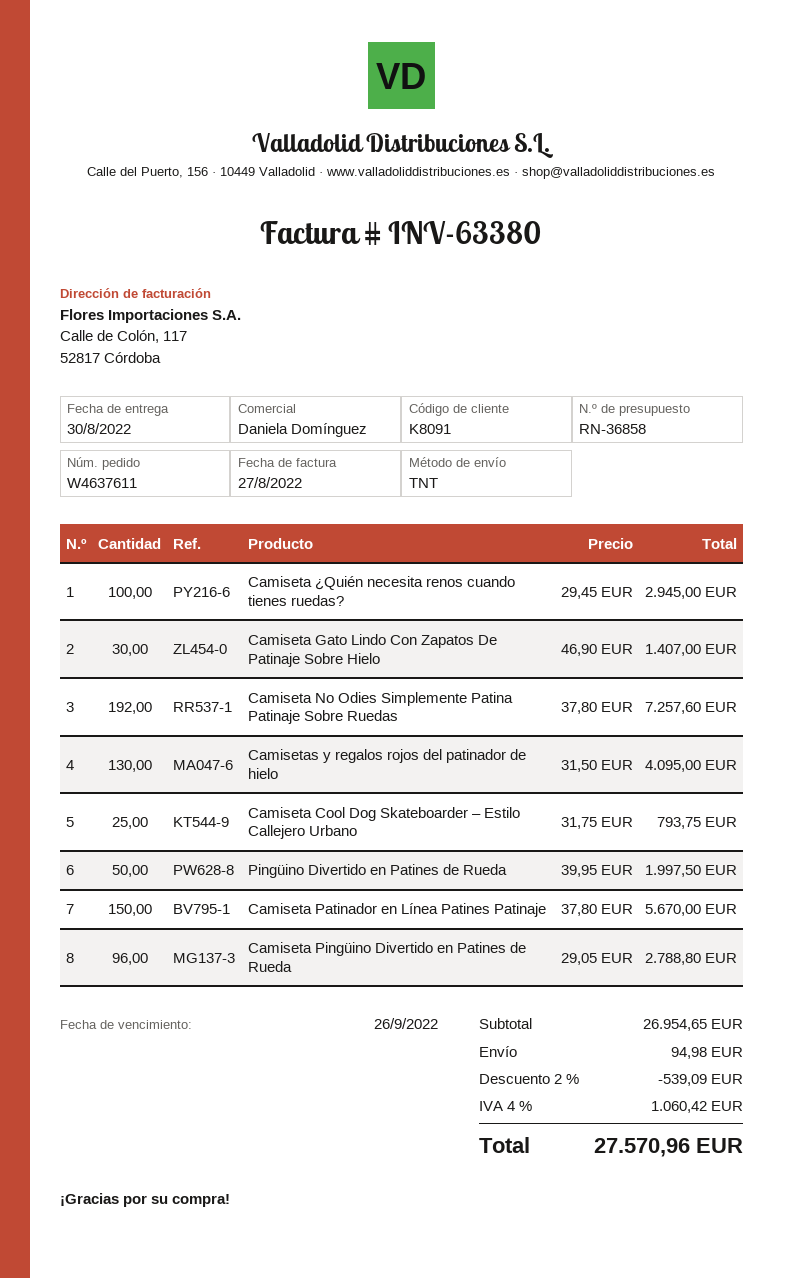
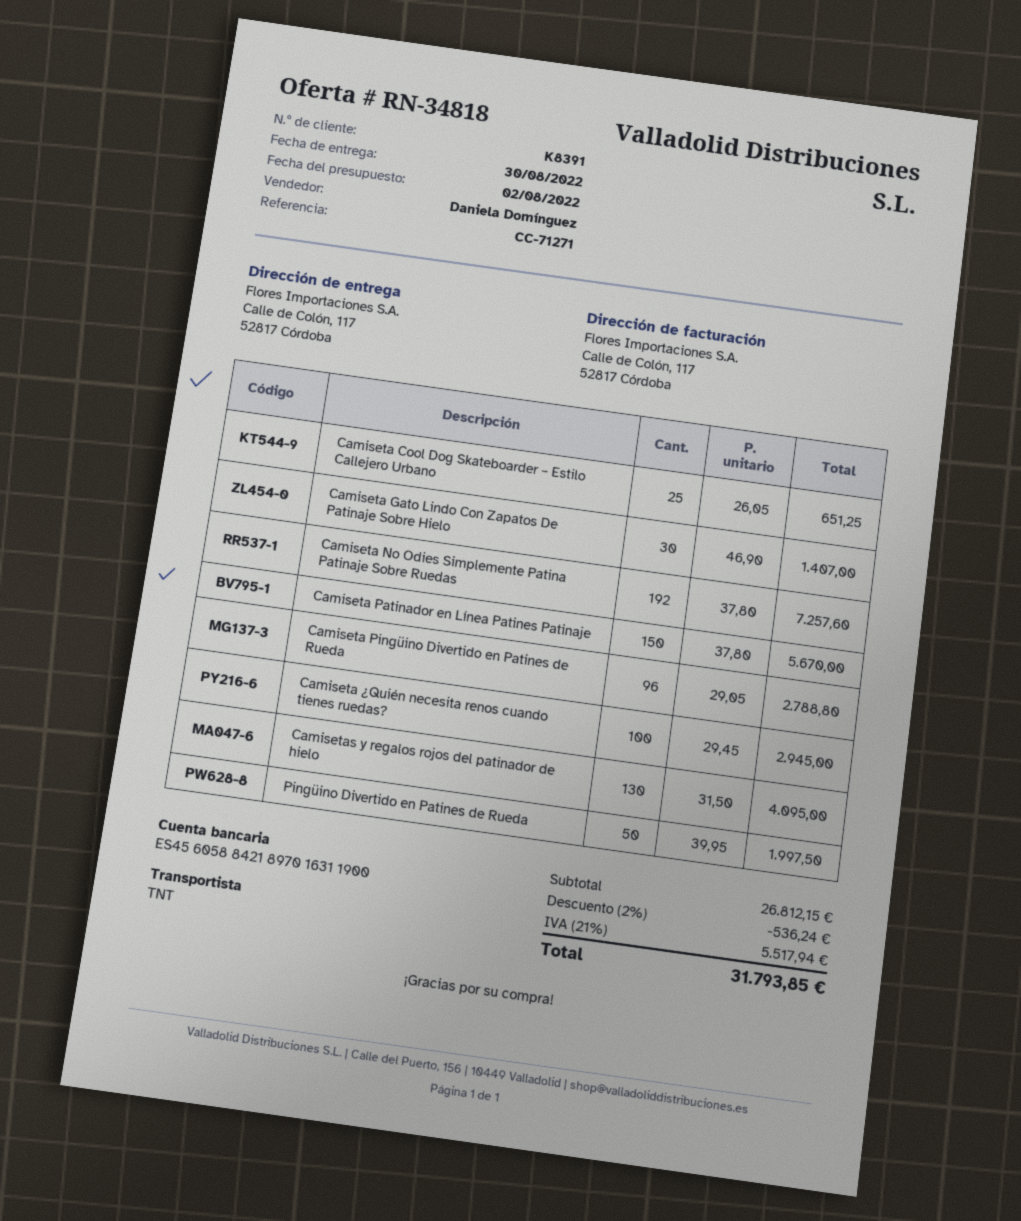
quote number: RN-36858 -> RN-34818
customer number: K8091 -> K8391
Camiseta Cool Dog Skateboarder – Estilo Callejero Urbano: 25 x 31.75 = 793.75 -> 25 x 26.05 = 651.25
subtotal: 26954.65 -> 26812.15
discount: 2% = 539.09 -> 2% = 536.24
shipping: 94.98 -> none
tax: 4% = 1060.42 -> 21% = 5517.94
total: 27570.96 -> 31793.85

